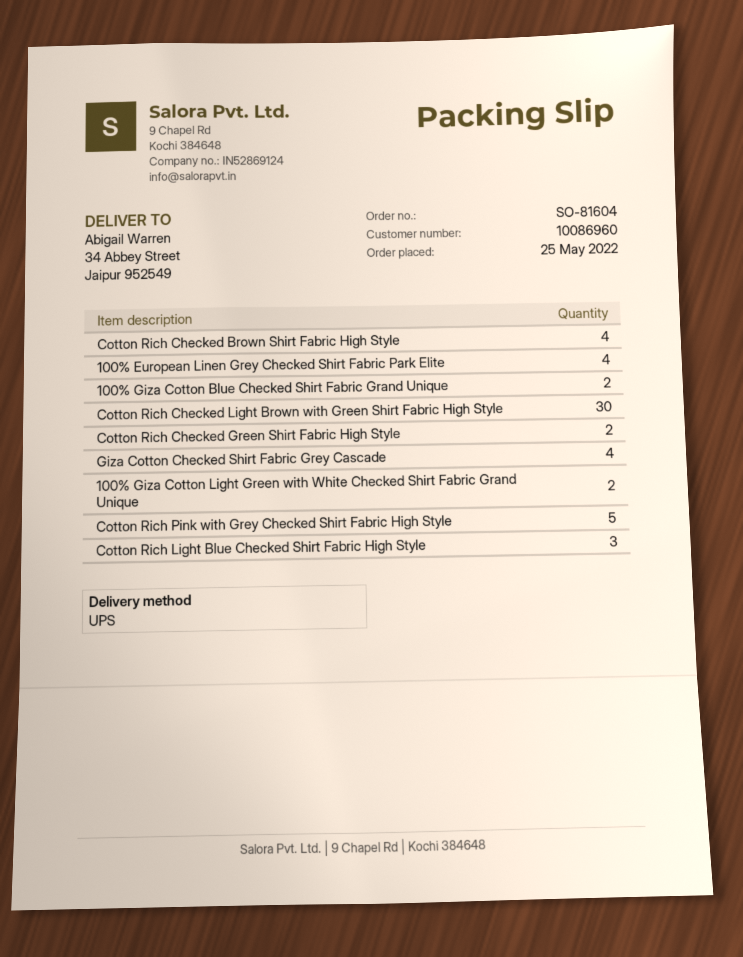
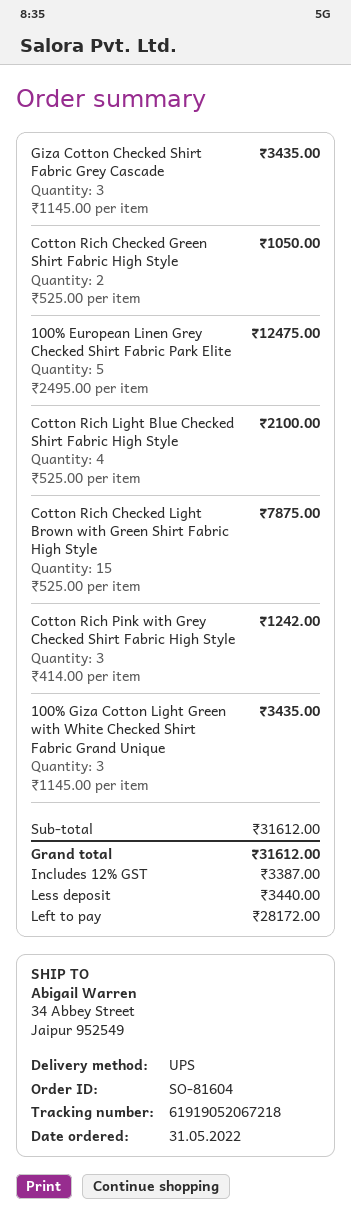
order date: 2022-05-25 -> 2022-05-31
Cotton Rich Checked Brown Shirt Fabric High Style: 4 -> none
100% European Linen Grey Checked Shirt Fabric Park Elite: 4 -> 5
100% Giza Cotton Blue Checked Shirt Fabric Grand Unique: 2 -> none
Cotton Rich Checked Light Brown with Green Shirt Fabric High Style: 30 -> 15
Giza Cotton Checked Shirt Fabric Grey Cascade: 4 -> 3
100% Giza Cotton Light Green with White Checked Shirt Fabric Grand Unique: 2 -> 3
Cotton Rich Pink with Grey Checked Shirt Fabric High Style: 5 -> 3
Cotton Rich Light Blue Checked Shirt Fabric High Style: 3 -> 4

